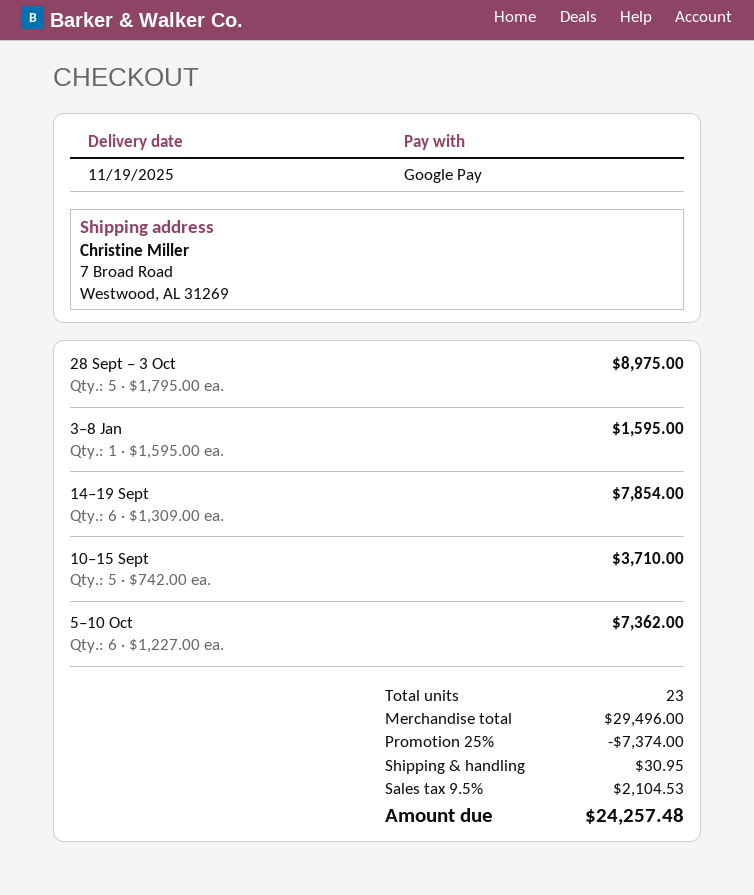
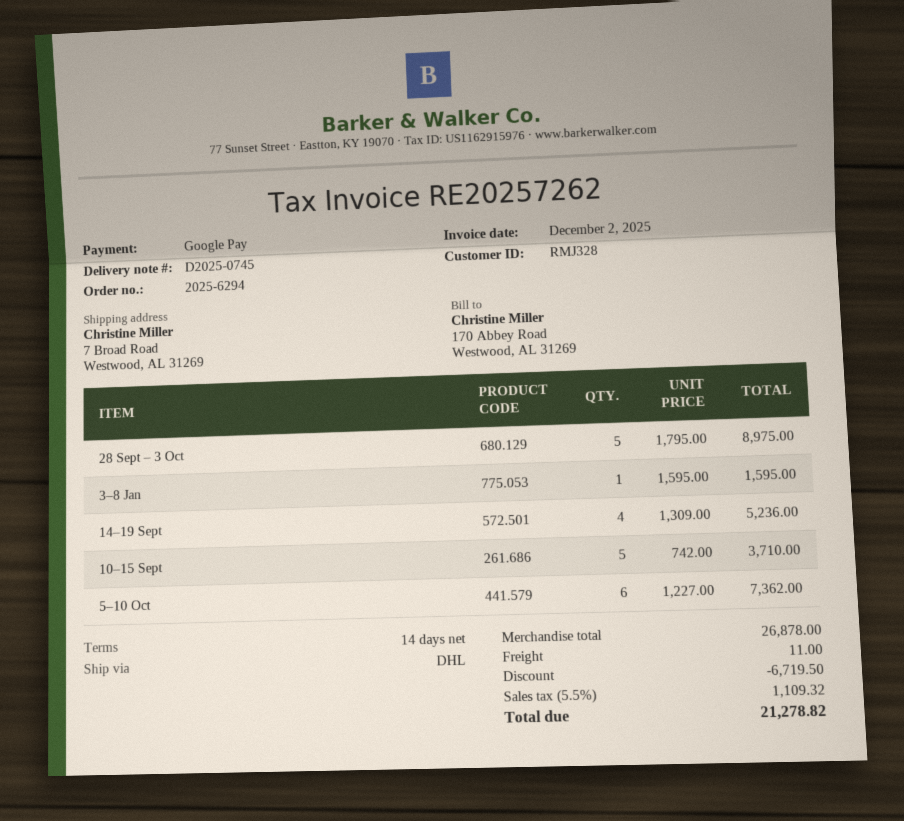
14–19 Sept: 6 x 1309.00 = 7854.00 -> 4 x 1309.00 = 5236.00
subtotal: 29496.00 -> 26878.00
discount: 7374.00 -> 6719.50
shipping: 30.95 -> 11.00
tax: 9.5% = 2104.53 -> 5.5% = 1109.32
total: 24257.48 -> 21278.82

